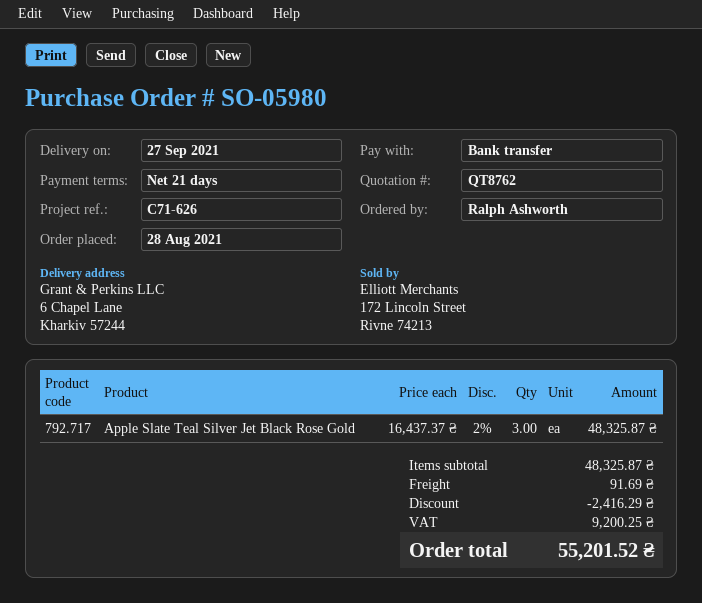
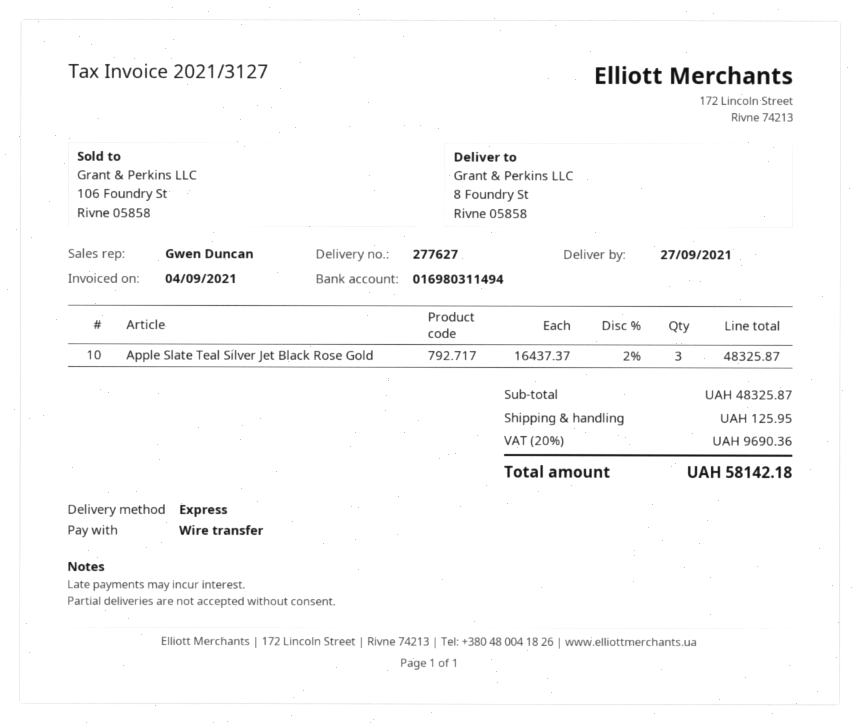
ship to: 6 Chapel Lane, Kharkiv 57244 -> 8 Foundry St, Rivne 05858
discount: 2416.29 -> none
shipping: 91.69 -> 125.95
tax: 9200.25 -> 9690.36
total: 55201.52 -> 58142.18

